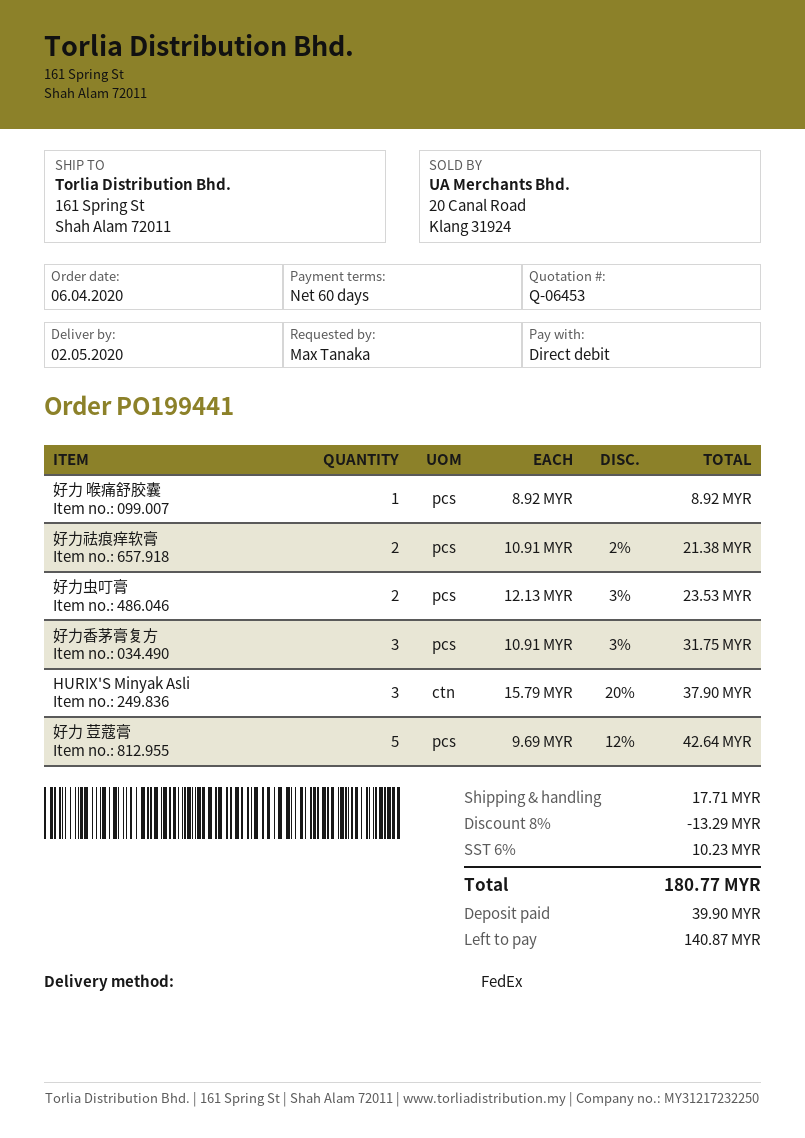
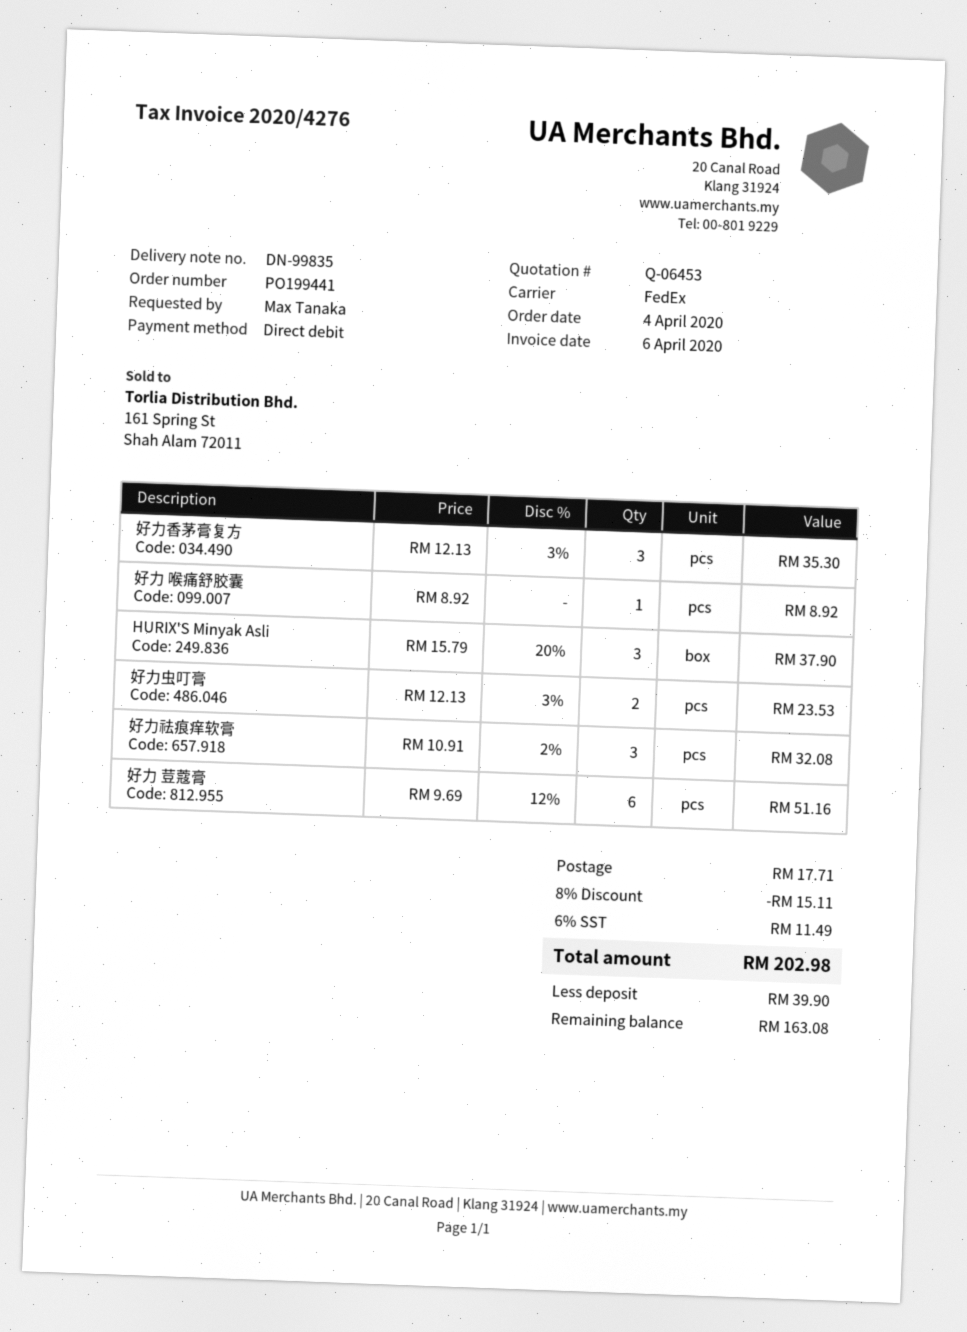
order date: 2020-04-06 -> 2020-04-04
好力祛痕痒软膏: 2 x 10.91 - 2% = 21.38 -> 3 x 10.91 - 2% = 32.08
好力香茅膏复方: 3 x 10.91 - 3% = 31.75 -> 3 x 12.13 - 3% = 35.30
好力 荳蔻膏: 5 x 9.69 - 12% = 42.64 -> 6 x 9.69 - 12% = 51.16
discount: 8% = 13.29 -> 8% = 15.11
tax: 6% = 10.23 -> 6% = 11.49
total: 180.77 -> 202.98
balance: 140.87 -> 163.08

